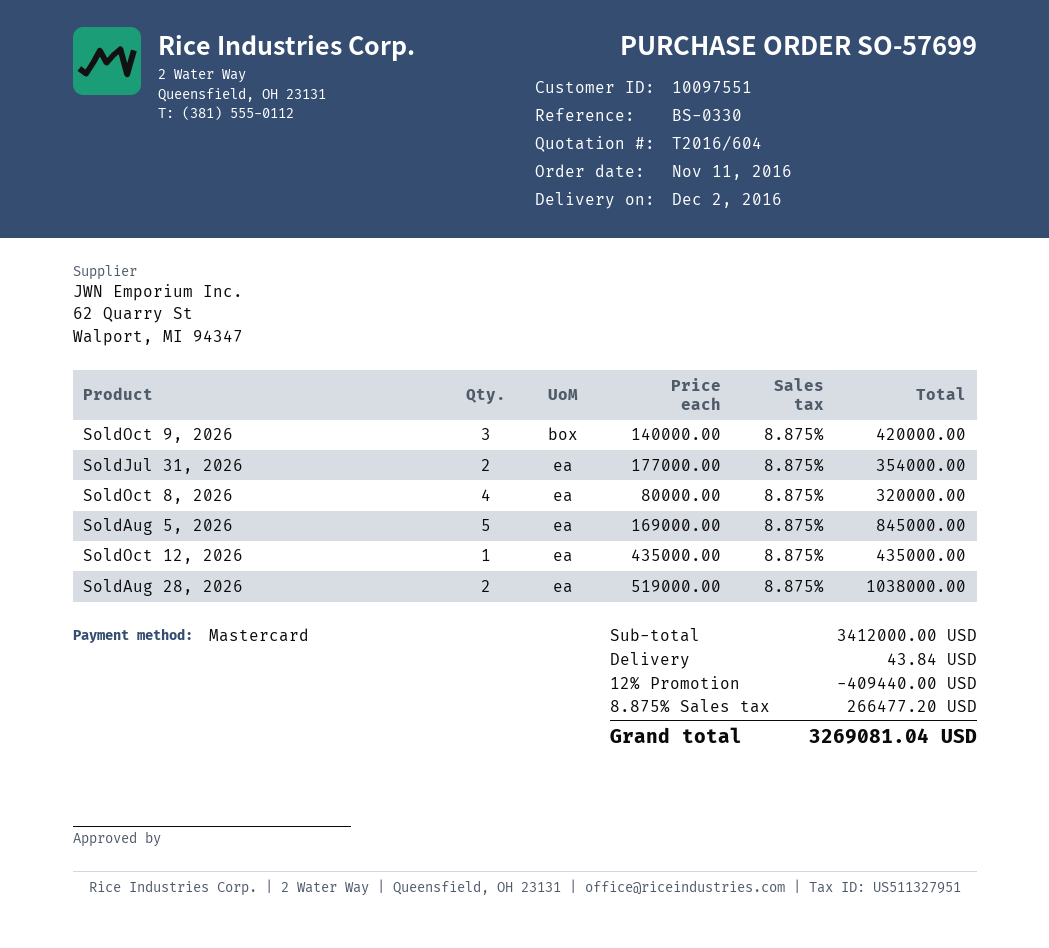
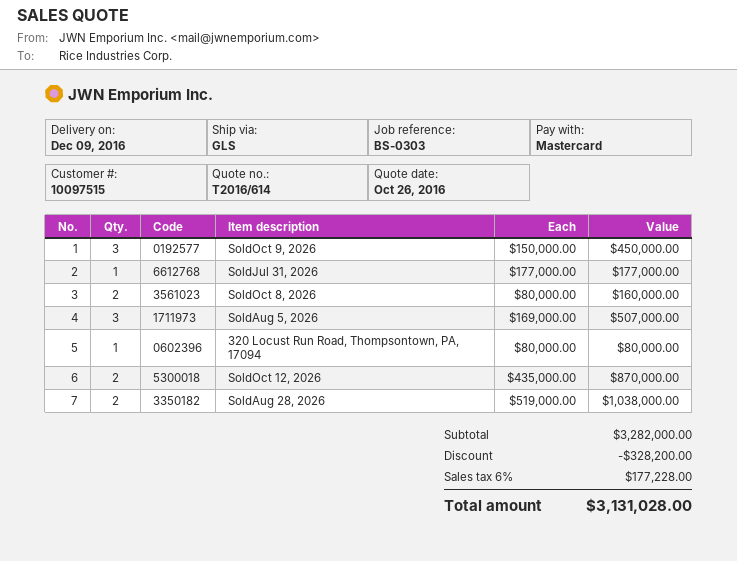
quote number: T2016/604 -> T2016/614
delivery date: 2016-12-02 -> 2016-12-09
customer number: 10097551 -> 10097515
reference: BS-0330 -> BS-0303
SoldOct 9, 2026: 3 x 140000.00 = 420000.00 -> 3 x 150000.00 = 450000.00
SoldJul 31, 2026: 2 x 177000.00 = 354000.00 -> 1 x 177000.00 = 177000.00
SoldOct 8, 2026: 4 x 80000.00 = 320000.00 -> 2 x 80000.00 = 160000.00
SoldAug 5, 2026: 5 x 169000.00 = 845000.00 -> 3 x 169000.00 = 507000.00
SoldOct 12, 2026: 1 x 435000.00 = 435000.00 -> 2 x 435000.00 = 870000.00
320 Locust Run Road, Thompsontown, PA, 17094: none -> 1 x 80000.00 = 80000.00
subtotal: 3412000.00 -> 3282000.00
discount: 409440.00 -> 328200.00
shipping: 43.84 -> none
tax: 8.875% = 266477.20 -> 6% = 177228.00
total: 3269081.04 -> 3131028.00

